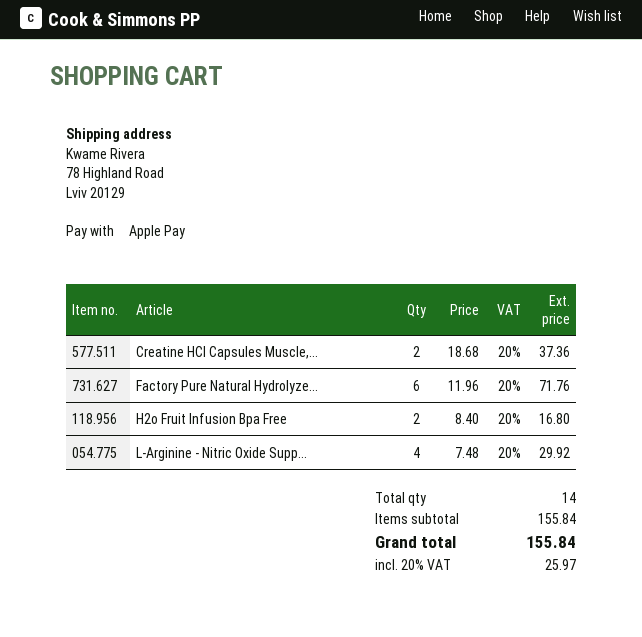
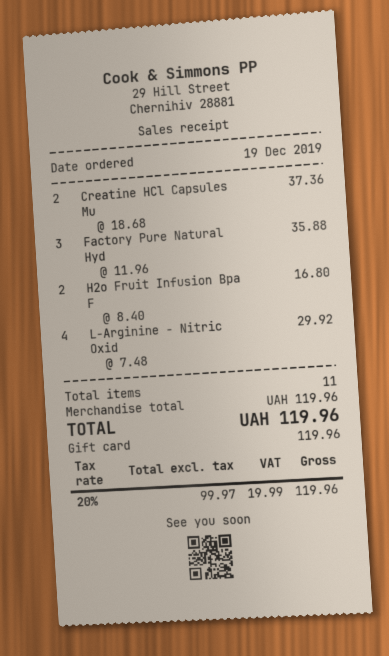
payment method: Apple Pay -> gift card
Factory Pure Natural Hydrolyze...: 6 x 11.96 = 71.76 -> 3 x 11.96 = 35.88
total quantity: 14 -> 11
subtotal: 155.84 -> 119.96
tax: 20% = 25.97 -> 20% = 19.99
total: 155.84 -> 119.96

